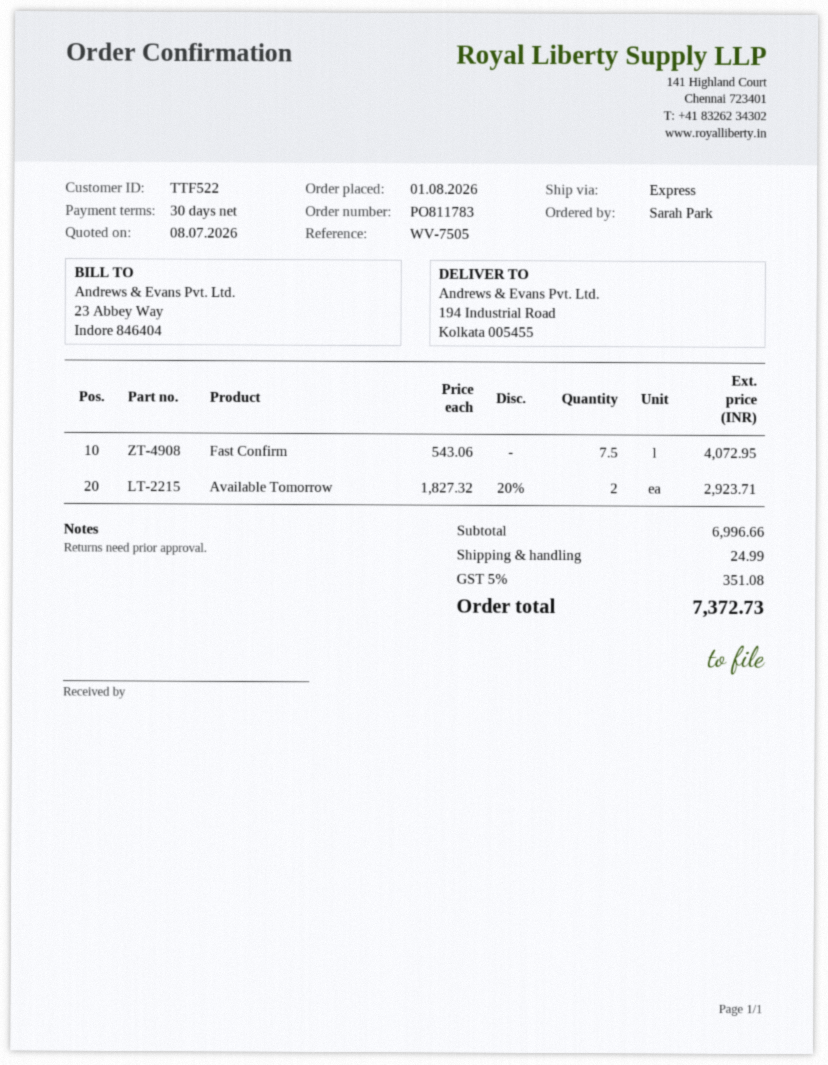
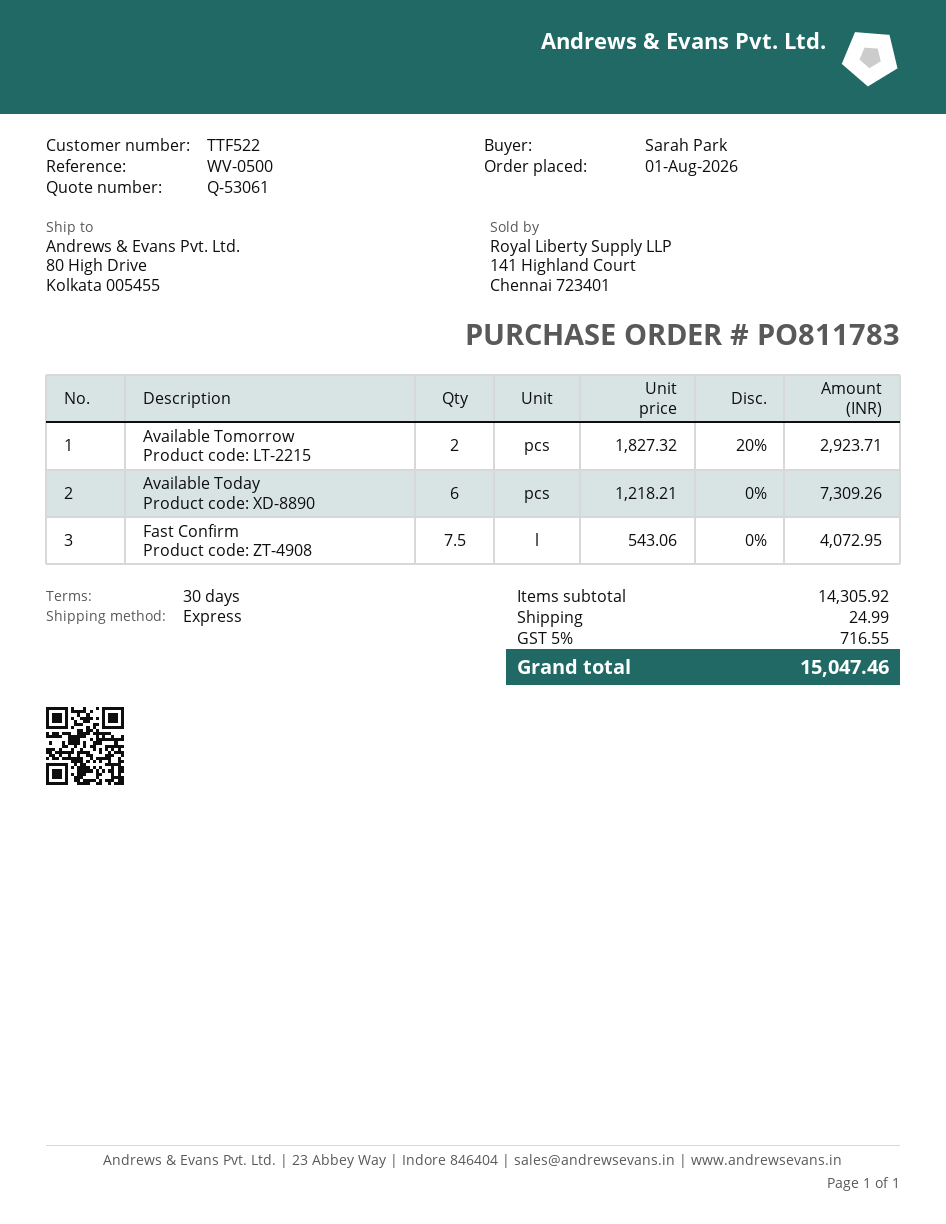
reference: WV-7505 -> WV-0500
ship to: 194 Industrial Road, Kolkata 005455 -> 80 High Drive, Kolkata 005455
Available Today: none -> 6 x 1218.21 = 7309.26
subtotal: 6996.66 -> 14305.92
tax: 5% = 351.08 -> 5% = 716.55
total: 7372.73 -> 15047.46

